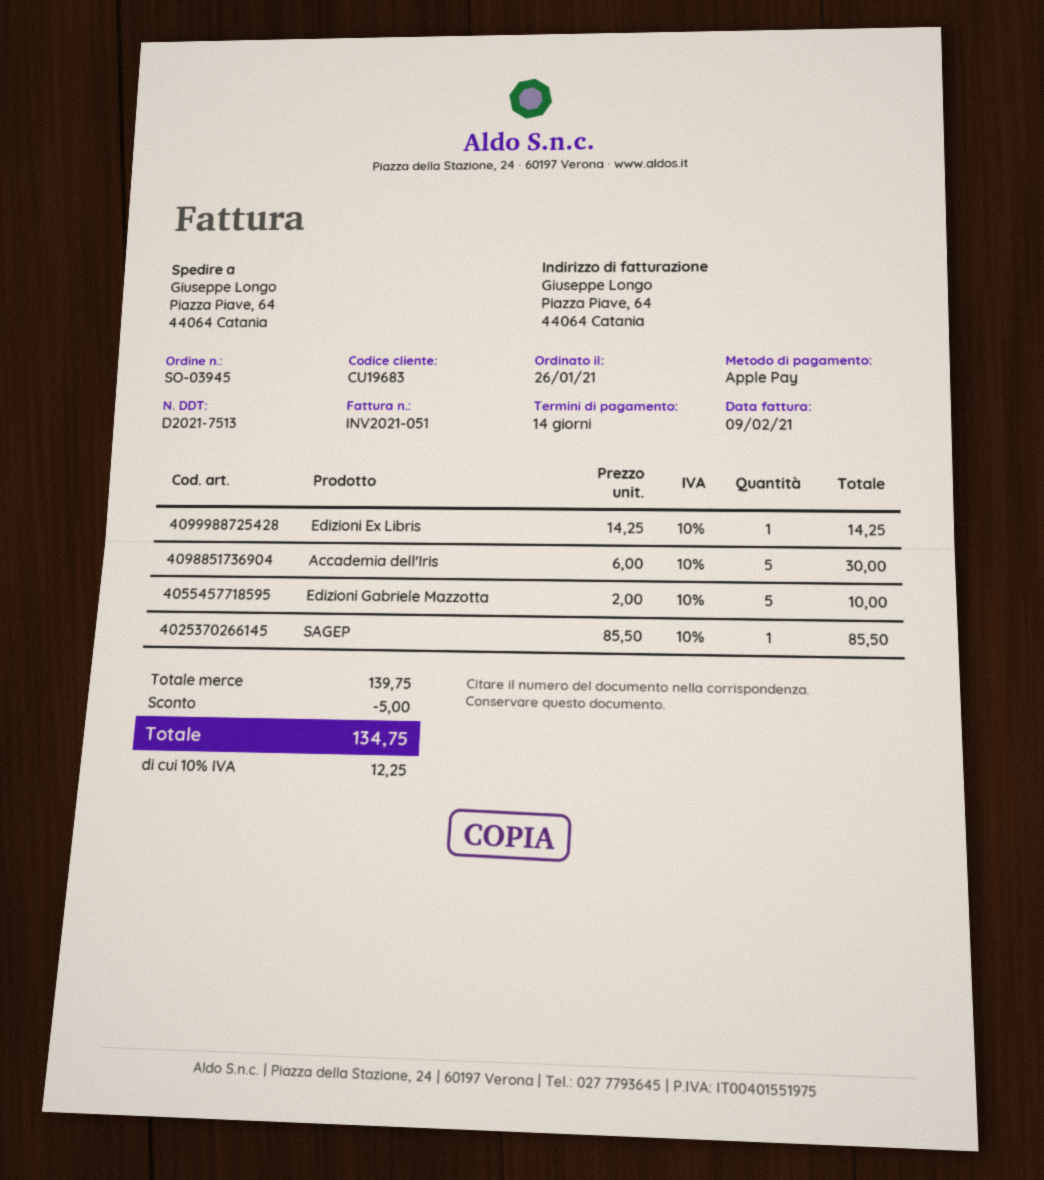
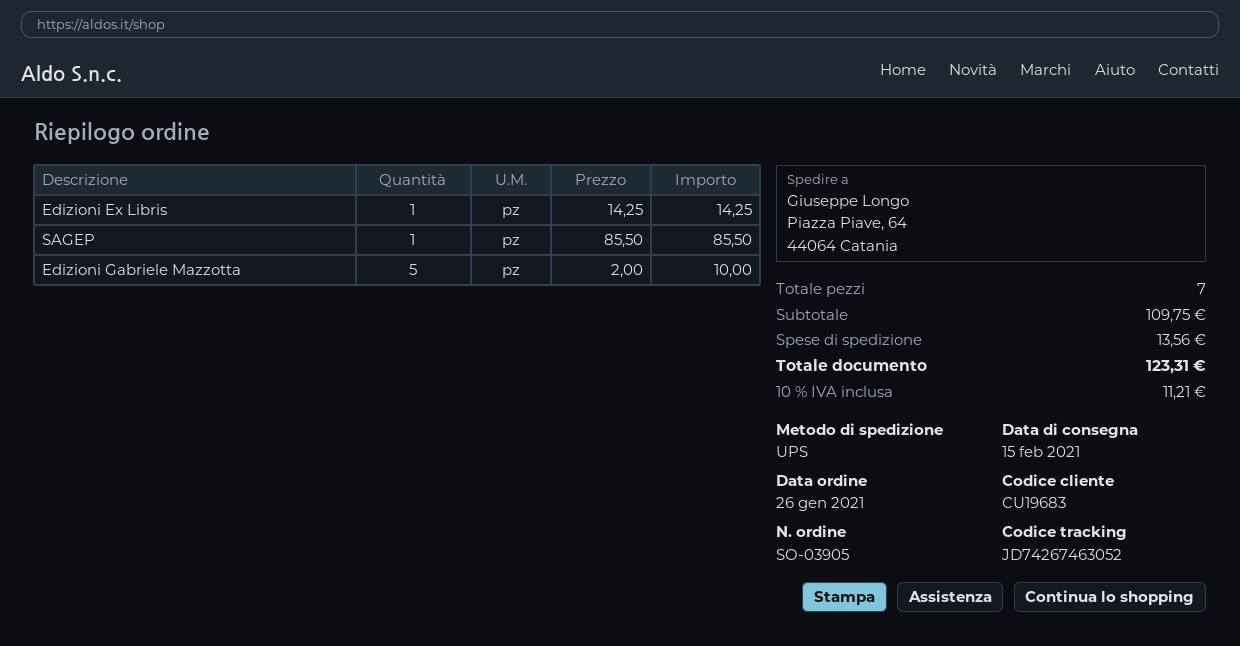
order number: SO-03945 -> SO-03905
Accademia dell'Iris: 5 x 6.00 = 30.00 -> none
subtotal: 139.75 -> 109.75
discount: 5.00 -> none
shipping: none -> 13.56
tax: 10% = 12.25 -> 10% = 11.21
total: 134.75 -> 123.31

